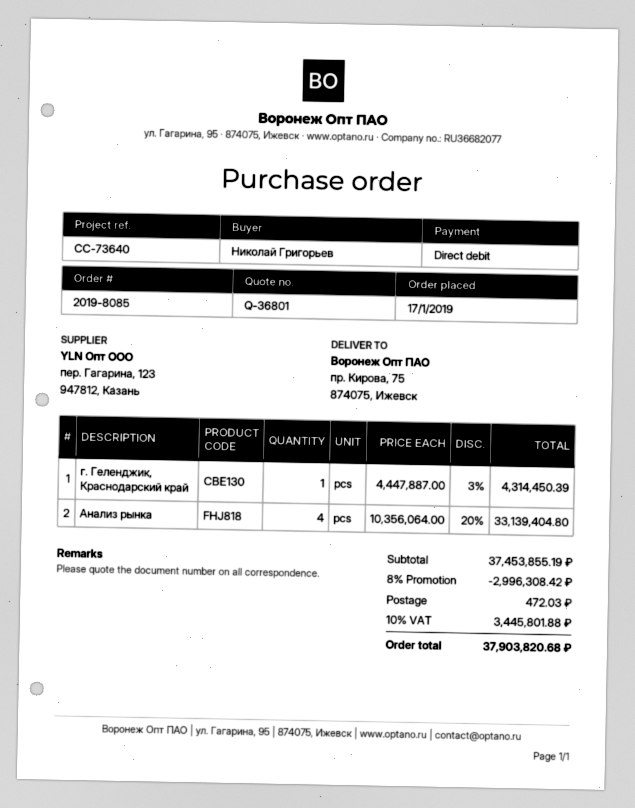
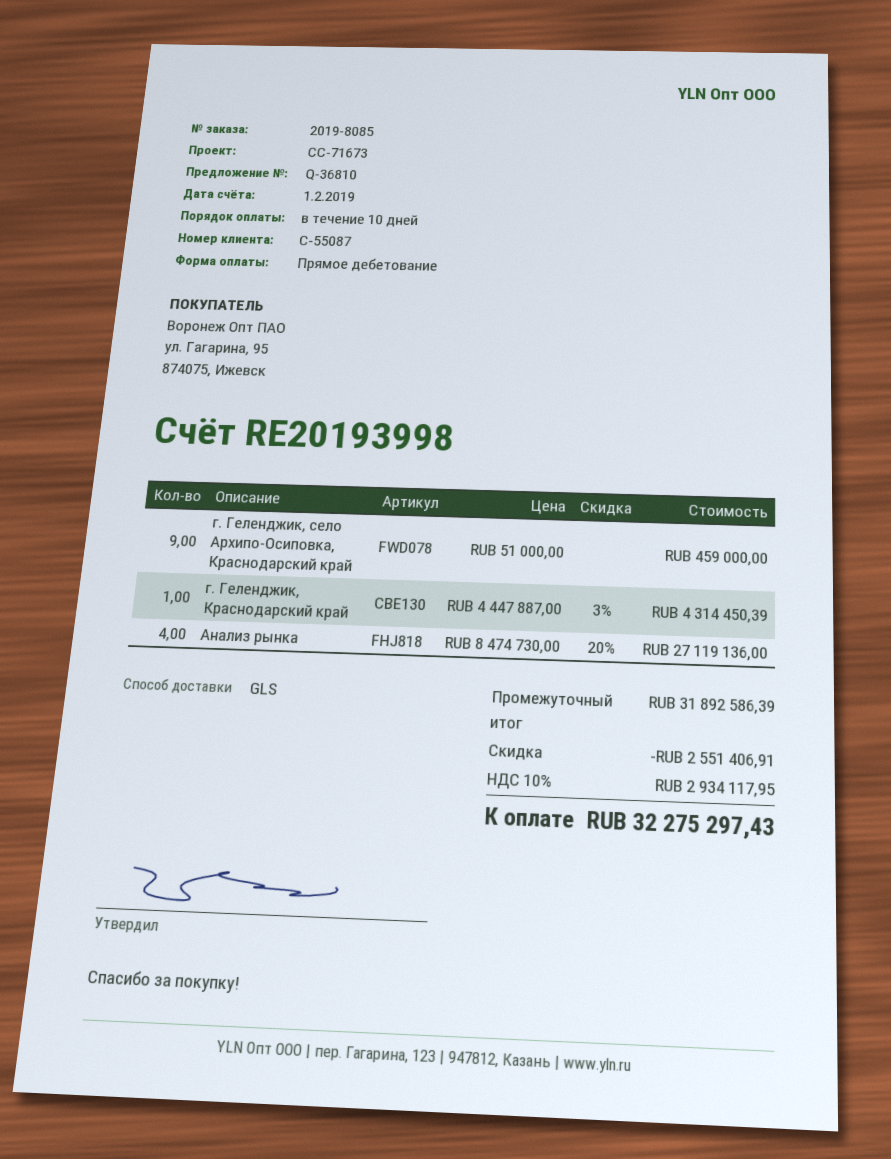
quote number: Q-36801 -> Q-36810
reference: CC-73640 -> CC-71673
Анализ рынка: 4 x 10356064.00 - 20% = 33139404.80 -> 4 x 8474730.00 - 20% = 27119136.00
г. Геленджик, село Архипо-Осиповка, Краснодарский край: none -> 9 x 51000.00 = 459000.00
subtotal: 37453855.19 -> 31892586.39
discount: 2996308.42 -> 2551406.91
shipping: 472.03 -> none
tax: 10% = 3445801.88 -> 10% = 2934117.95
total: 37903820.68 -> 32275297.43

